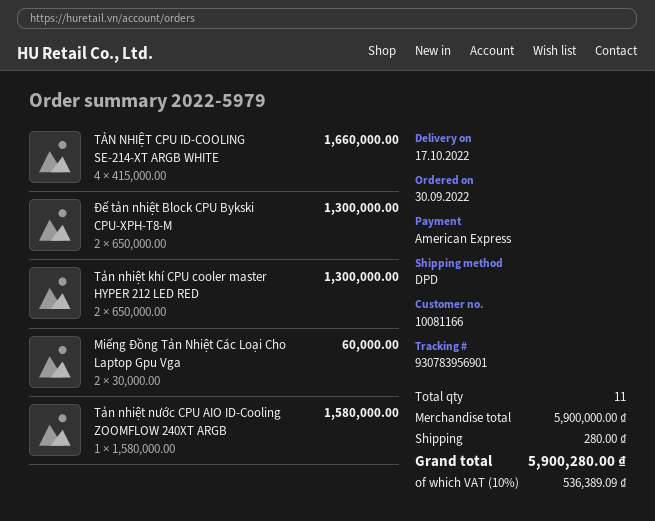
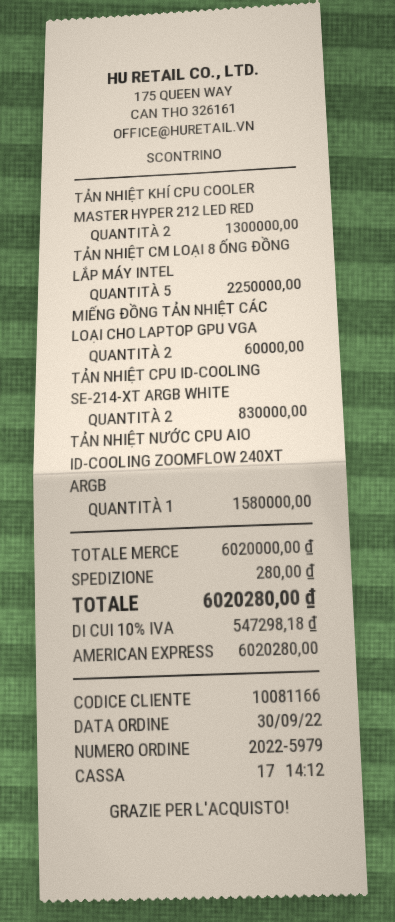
TẢN NHIỆT CPU ID-COOLING SE-214-XT ARGB WHITE: 4 for 1660000.00 -> 2 for 830000.00
Đế tản nhiệt Block CPU Bykski CPU-XPH-T8-M: 2 for 1300000.00 -> none
TẢN NHIỆT CM LOẠI 8 ỐNG ĐỒNG LẮP MÁY INTEL: none -> 5 for 2250000.00
subtotal: 5900000.00 -> 6020000.00
tax: 10% = 536389.09 -> 10% = 547298.18
total: 5900280.00 -> 6020280.00

